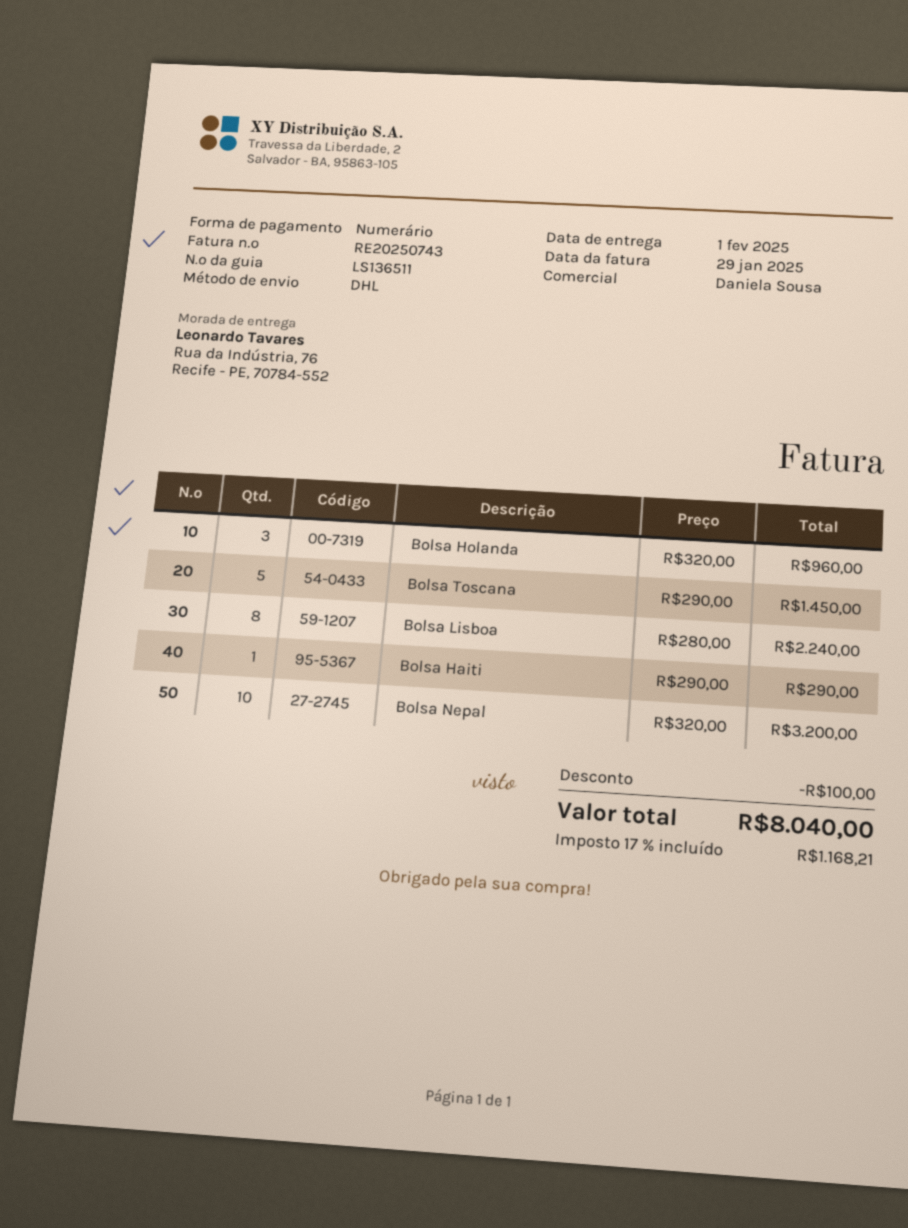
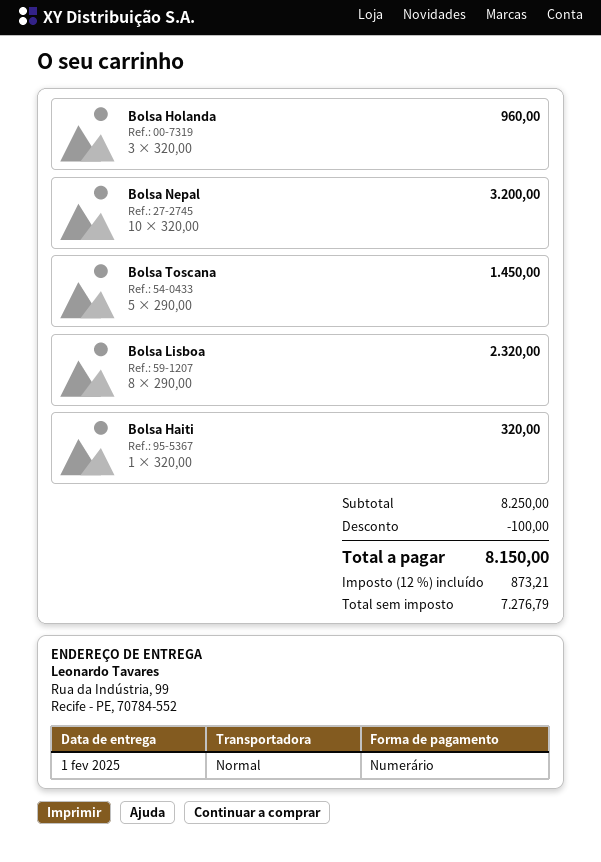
shipping method: DHL -> standard
ship to: Rua da Indústria, 76, Recife - PE, 70784-552 -> Rua da Indústria, 99, Recife - PE, 70784-552
Bolsa Lisboa: 8 x 280.00 = 2240.00 -> 8 x 290.00 = 2320.00
Bolsa Haiti: 1 x 290.00 = 290.00 -> 1 x 320.00 = 320.00
tax: 17% = 1168.21 -> 12% = 873.21
total: 8040.00 -> 8150.00

